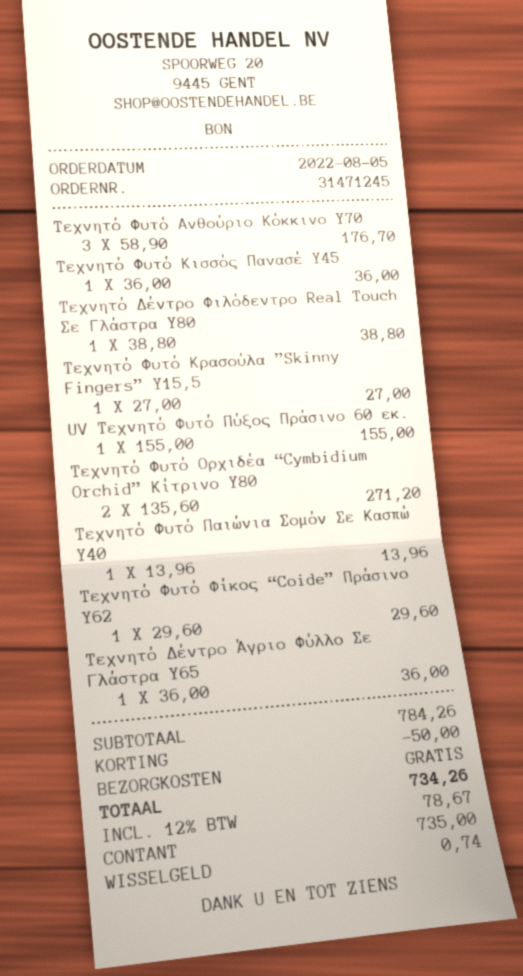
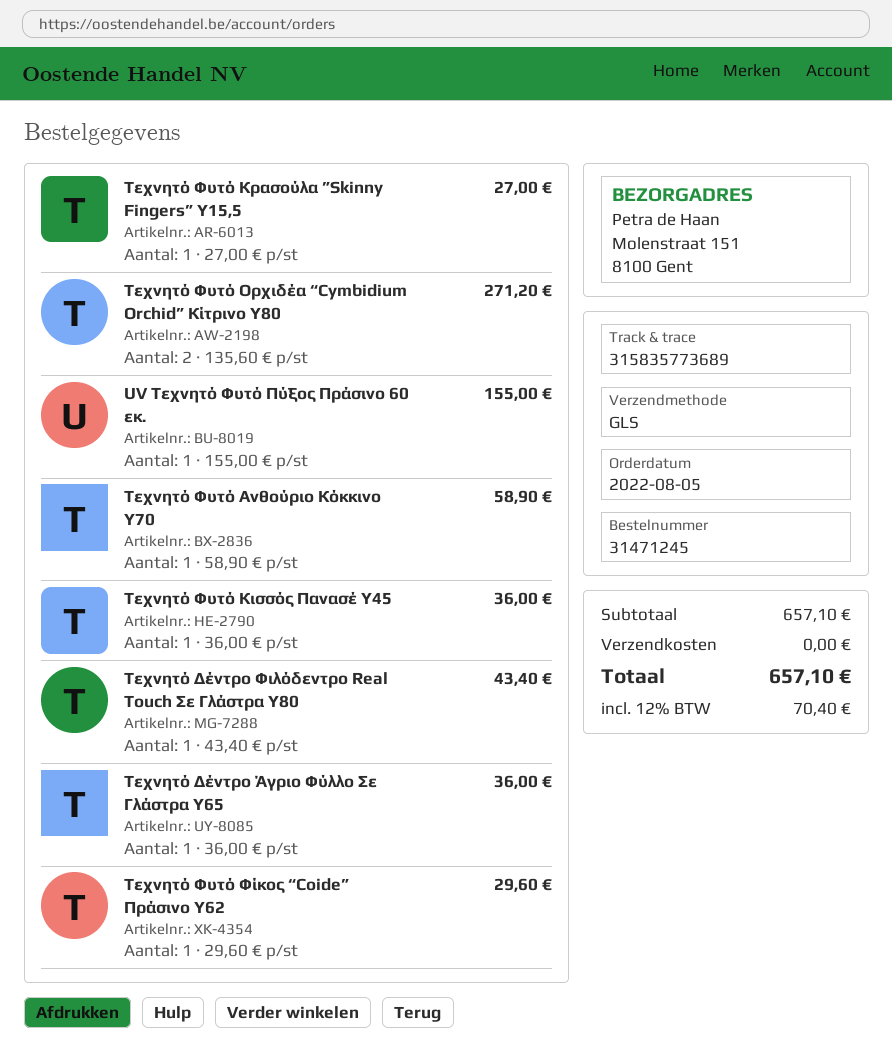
Τεχνητό Φυτό Ανθούριο Κόκκινο Υ70: 3 x 58.90 = 176.70 -> 1 x 58.90 = 58.90
Τεχνητό Δέντρο Φιλόδεντρο Real Touch Σε Γλάστρα Y80: 1 x 38.80 = 38.80 -> 1 x 43.40 = 43.40
Τεχνητό Φυτό Παιώνια Σομόν Σε Κασπώ Y40: 1 x 13.96 = 13.96 -> none
subtotal: 784.26 -> 657.10
discount: 50.00 -> none
tax: 12% = 78.67 -> 12% = 70.40
total: 734.26 -> 657.10

